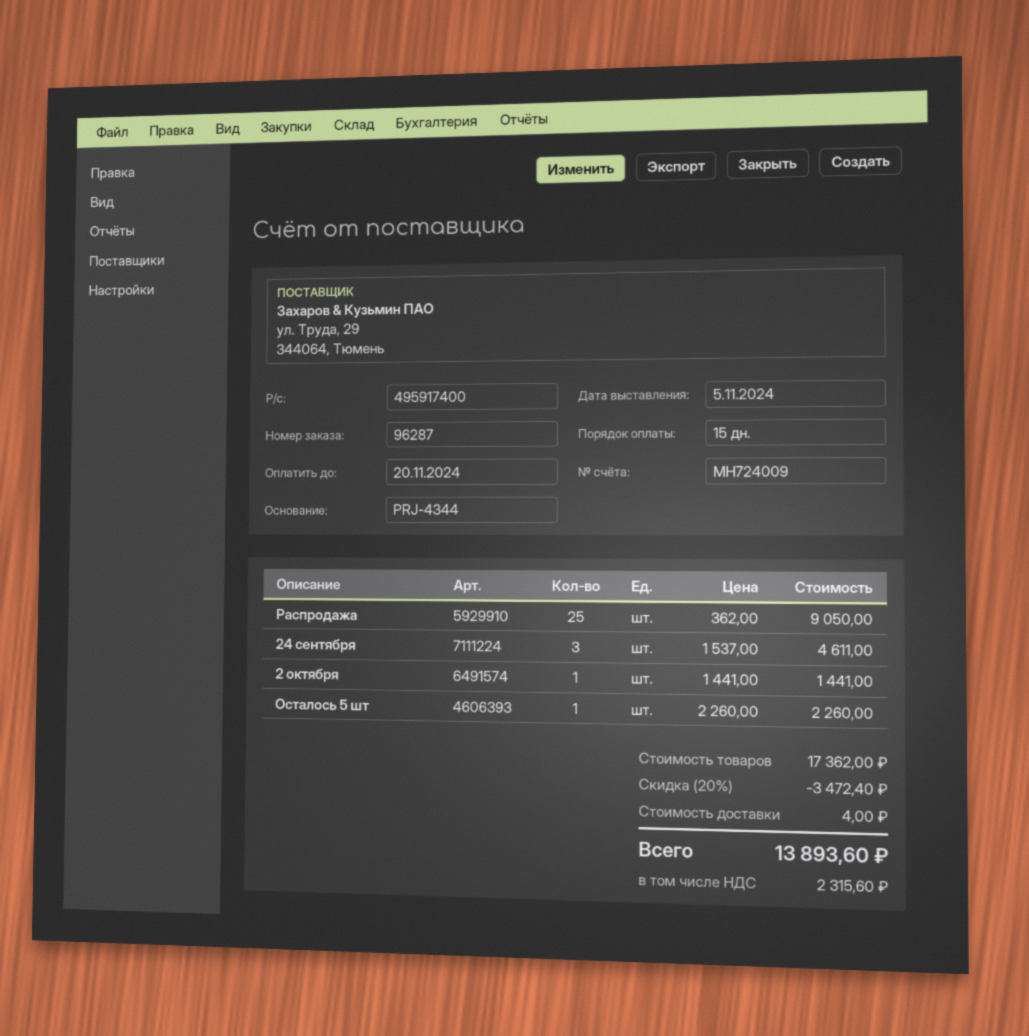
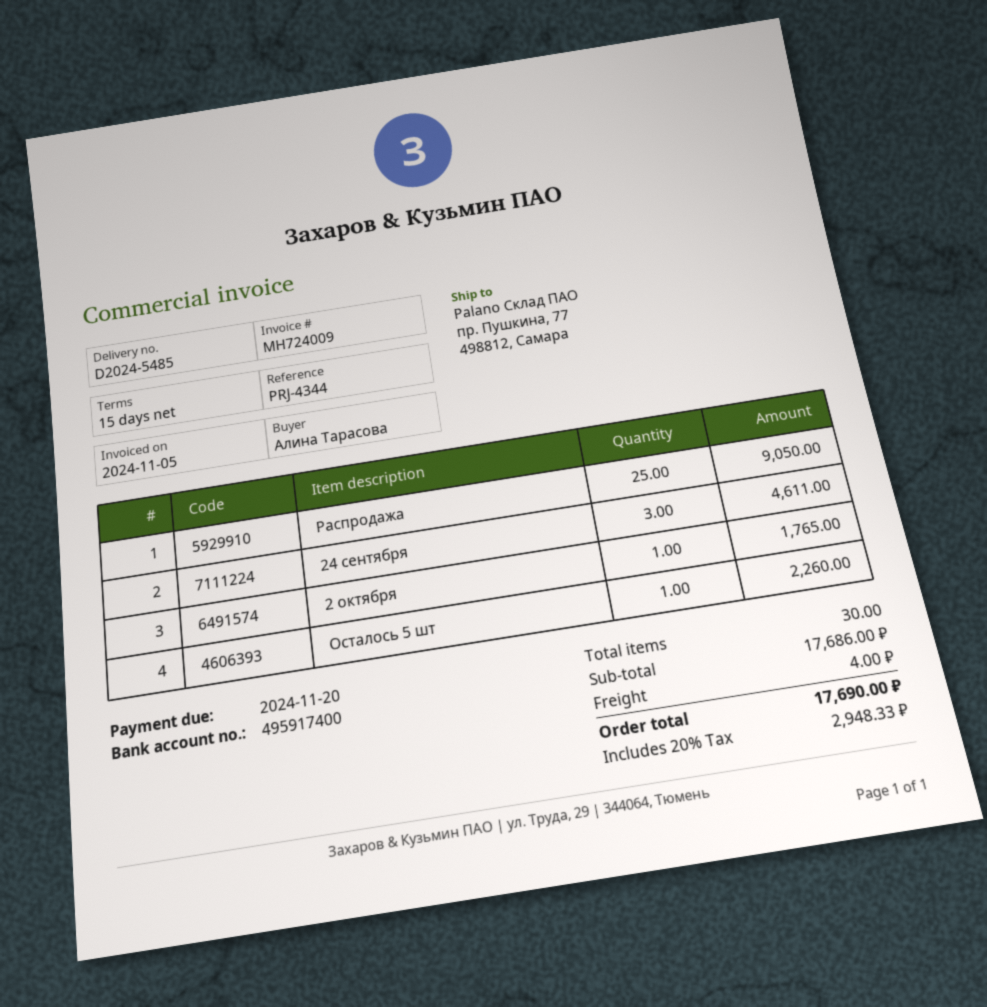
2 октября: 1 for 1441.00 -> 1 for 1765.00
subtotal: 17362.00 -> 17686.00
discount: 20% = 3472.40 -> none
tax: 2315.60 -> 2948.33
total: 13893.60 -> 17690.00

